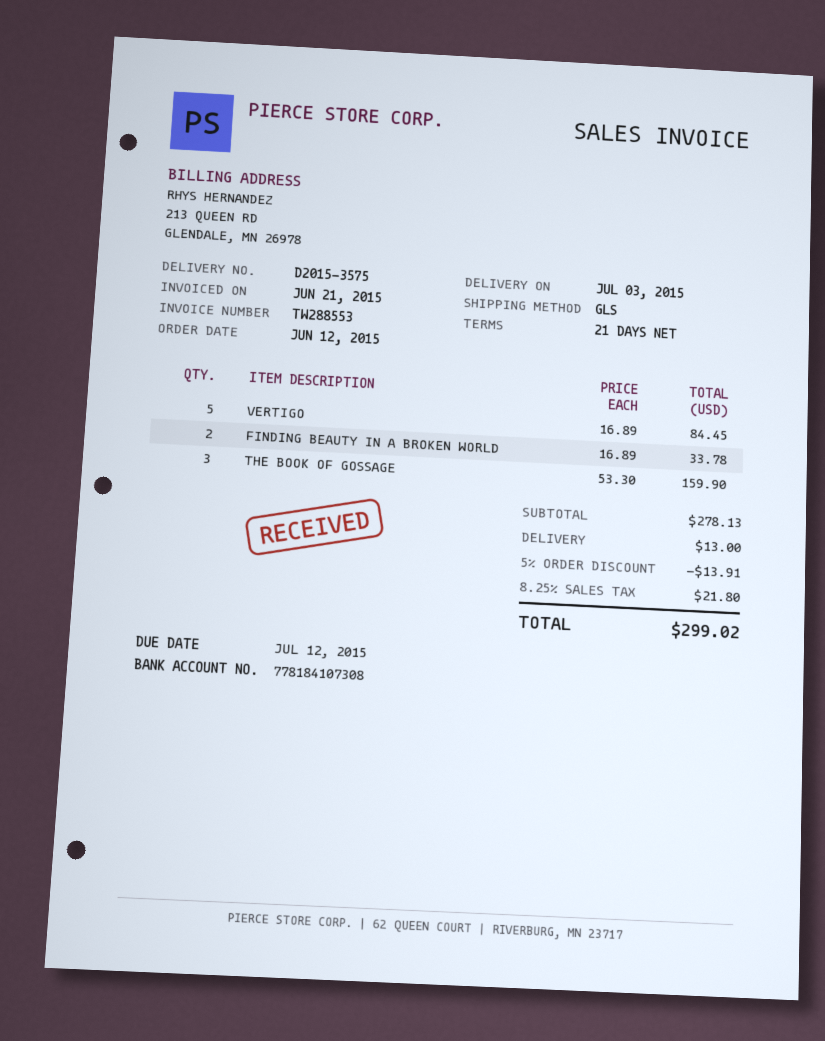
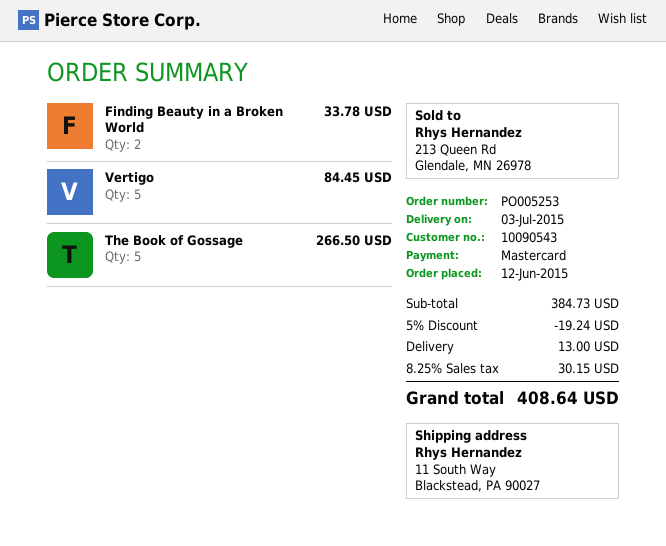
THE BOOK OF GOSSAGE: 3 for 159.90 -> 5 for 266.50
subtotal: 278.13 -> 384.73
discount: 5% = 13.91 -> 5% = 19.24
tax: 8.25% = 21.80 -> 8.25% = 30.15
total: 299.02 -> 408.64

